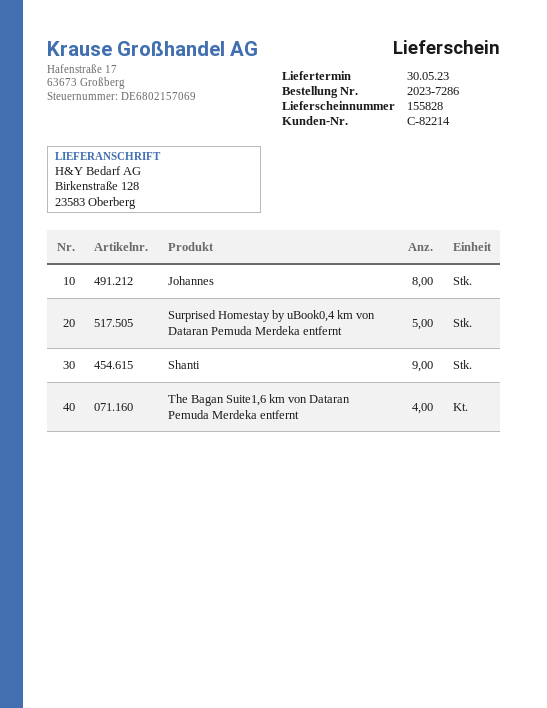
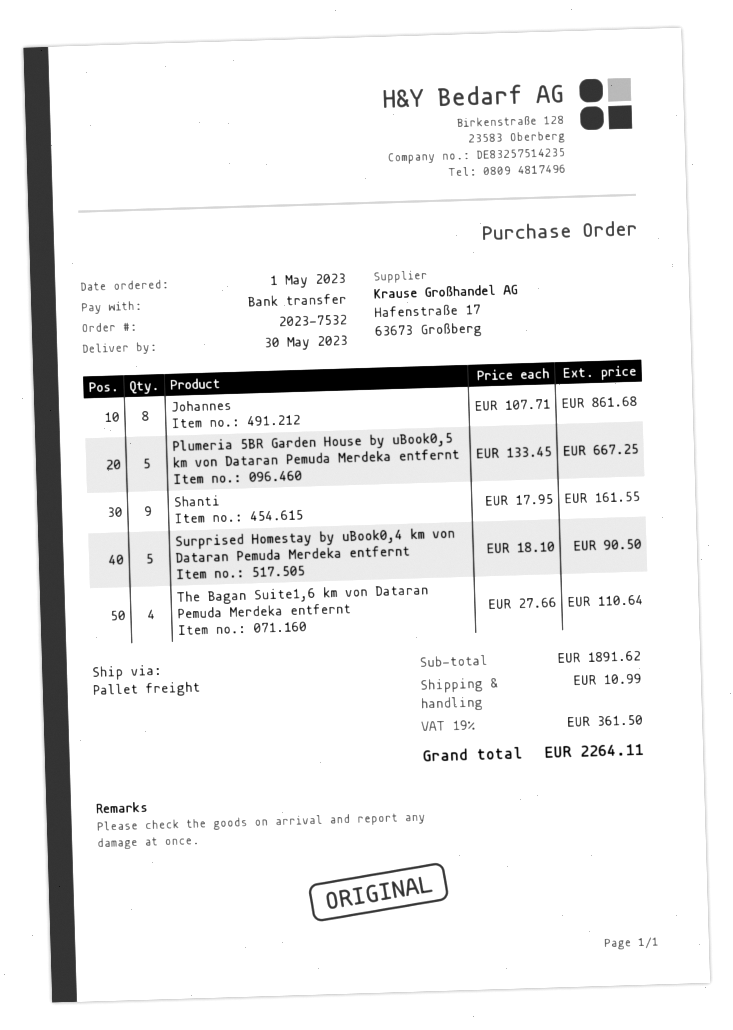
order number: 2023-7286 -> 2023-7532
Plumeria 5BR Garden House by uBook0,5 km von Dataran Pemuda Merdeka entfernt: none -> 5

